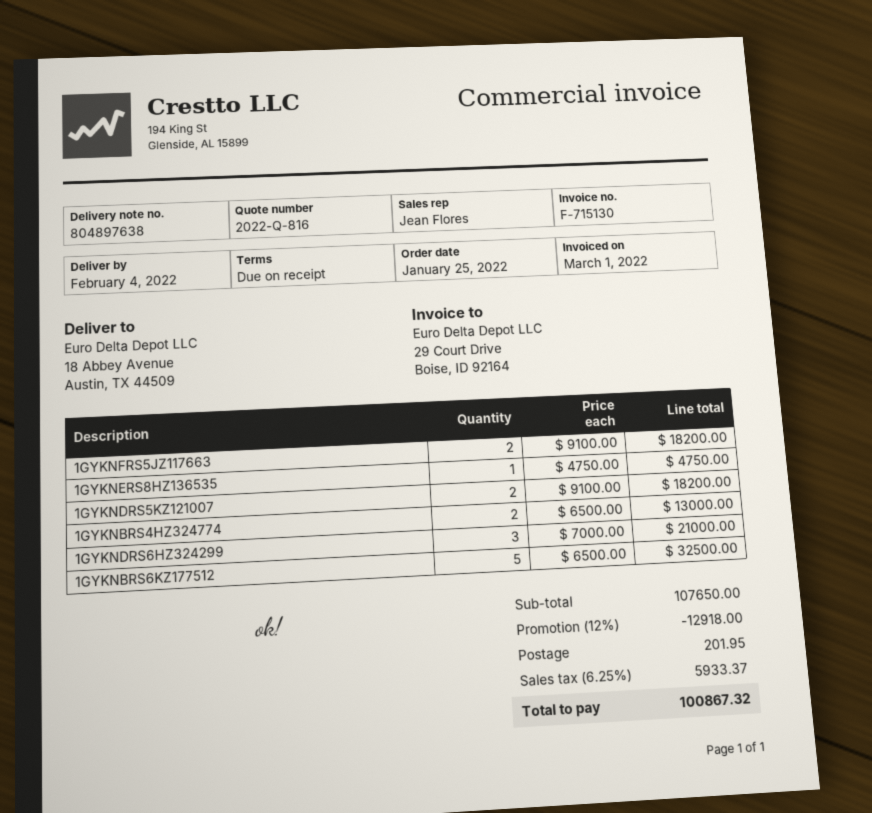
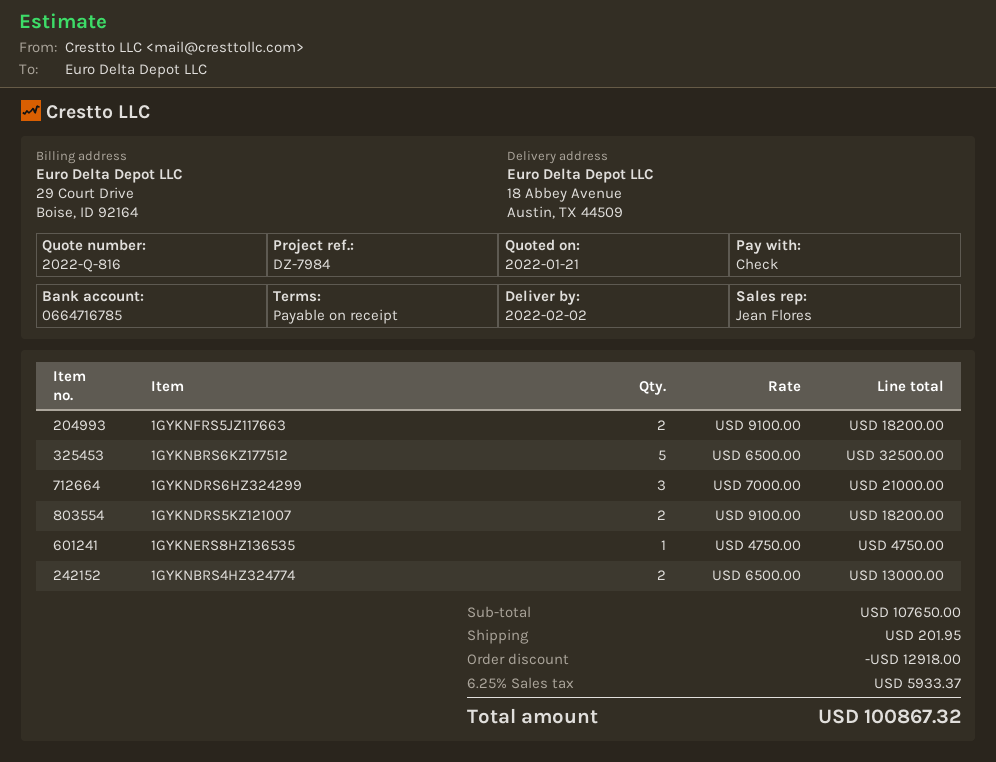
delivery date: 2022-02-04 -> 2022-02-02

